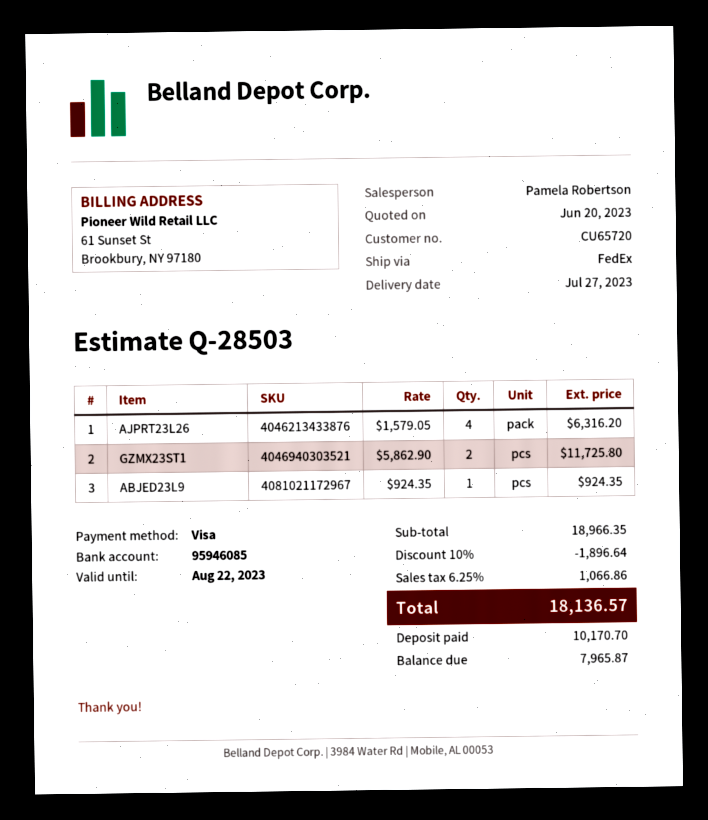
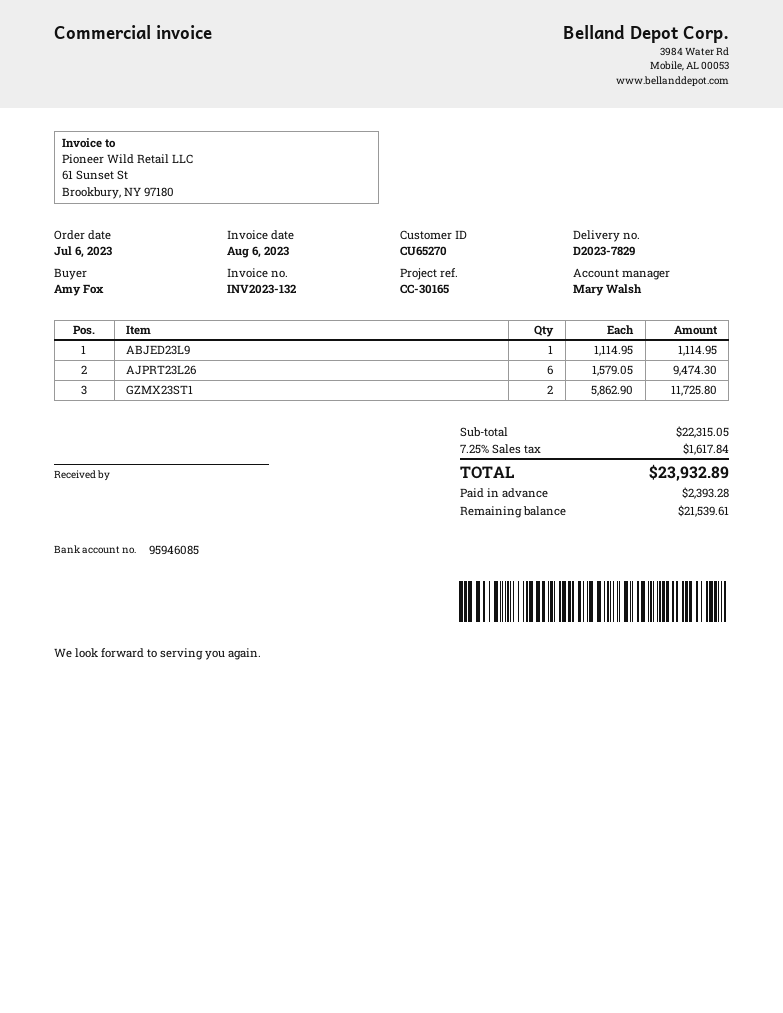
customer number: CU65720 -> CU65270
sales rep: Pamela Robertson -> Mary Walsh
AJPRT23L26: 4 x 1579.05 = 6316.20 -> 6 x 1579.05 = 9474.30
ABJED23L9: 1 x 924.35 = 924.35 -> 1 x 1114.95 = 1114.95
subtotal: 18966.35 -> 22315.05
discount: 10% = 1896.64 -> none
tax: 6.25% = 1066.86 -> 7.25% = 1617.84
total: 18136.57 -> 23932.89
deposit: 10170.70 -> 2393.28
balance: 7965.87 -> 21539.61

